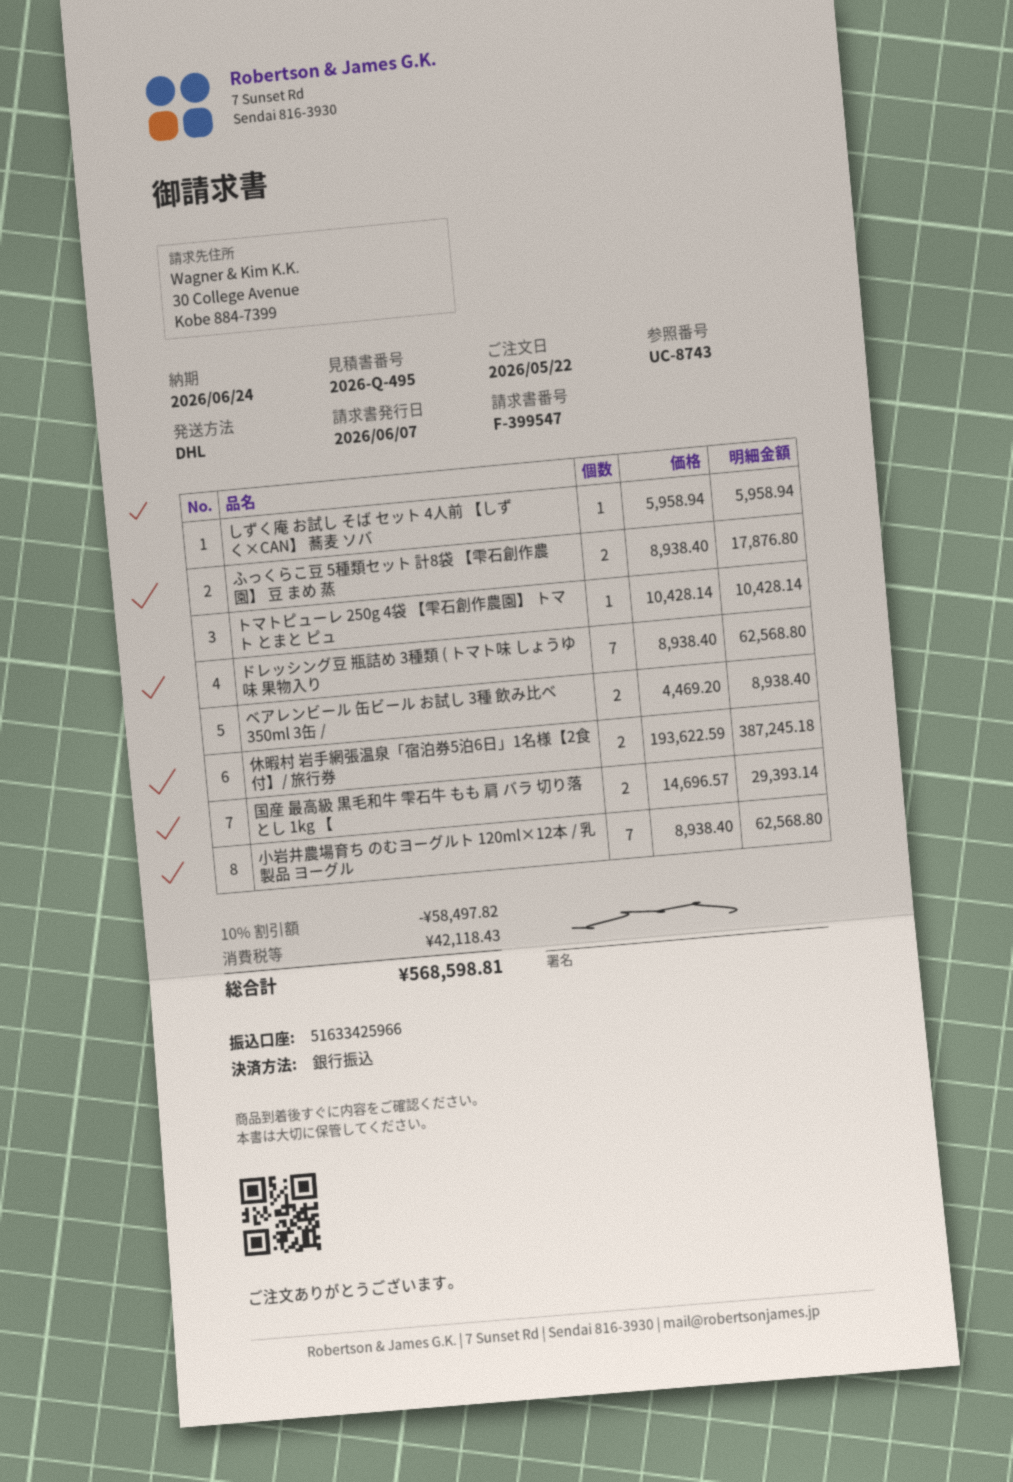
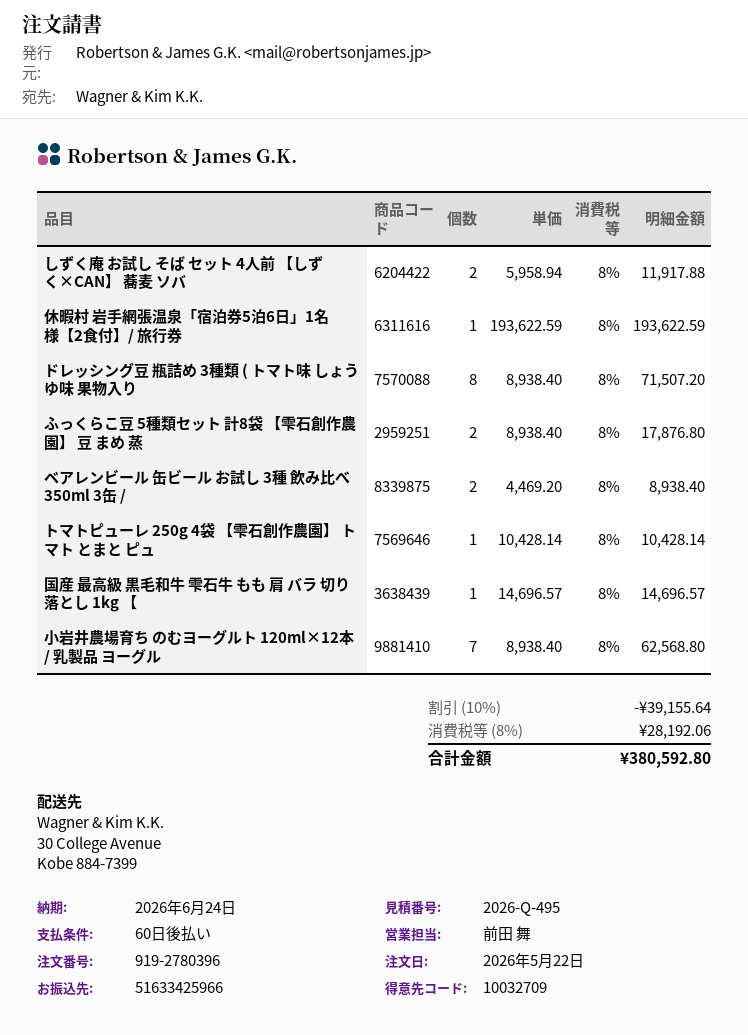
しずく庵 お試し そば セット 4人前 【しずく×CAN】 蕎麦 ソバ: 1 x 5958.94 = 5958.94 -> 2 x 5958.94 = 11917.88
ドレッシング豆 瓶詰め 3種類 ( トマト味 しょうゆ味 果物入り: 7 x 8938.40 = 62568.80 -> 8 x 8938.40 = 71507.20
休暇村 岩手網張温泉「宿泊券5泊6日」1名様【2食付】/ 旅行券: 2 x 193622.59 = 387245.18 -> 1 x 193622.59 = 193622.59
国産 最高級 黒毛和牛 雫石牛 もも 肩 バラ 切り落とし 1kg 【: 2 x 14696.57 = 29393.14 -> 1 x 14696.57 = 14696.57
discount: 10% = 58497.82 -> 10% = 39155.64
tax: 42118.43 -> 28192.06
total: 568598.81 -> 380592.80

